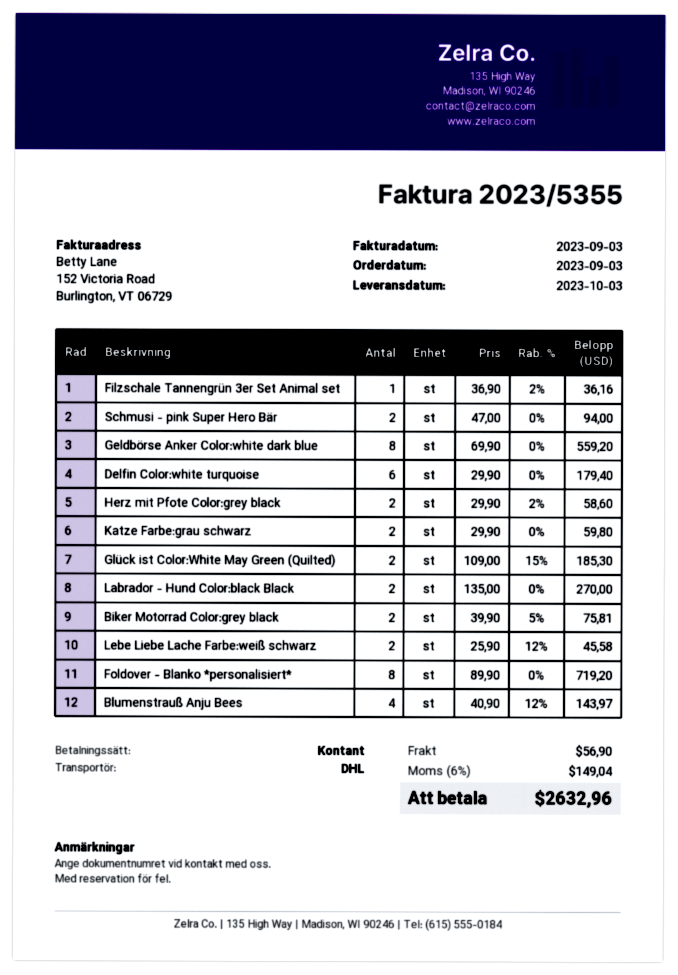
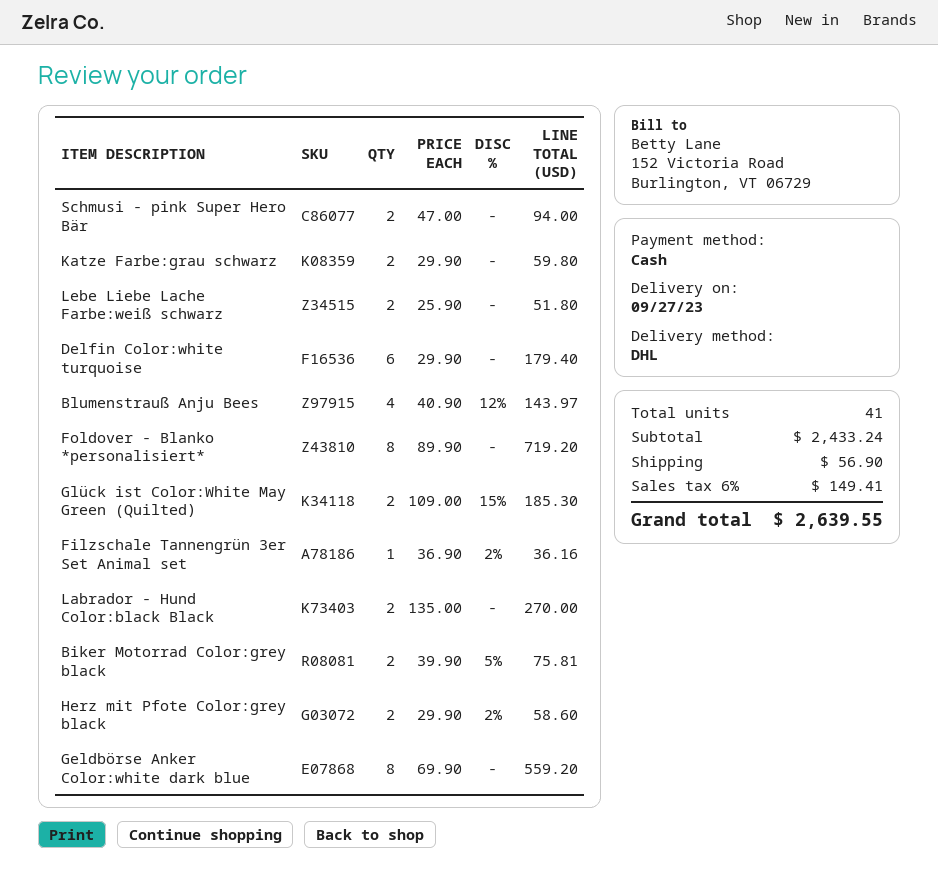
delivery date: 2023-10-03 -> 2023-09-27
Lebe Liebe Lache Farbe:weiß schwarz: 2 x 25.90 - 12% = 45.58 -> 2 x 25.90 = 51.80
tax: 6% = 149.04 -> 6% = 149.41
total: 2632.96 -> 2639.55

